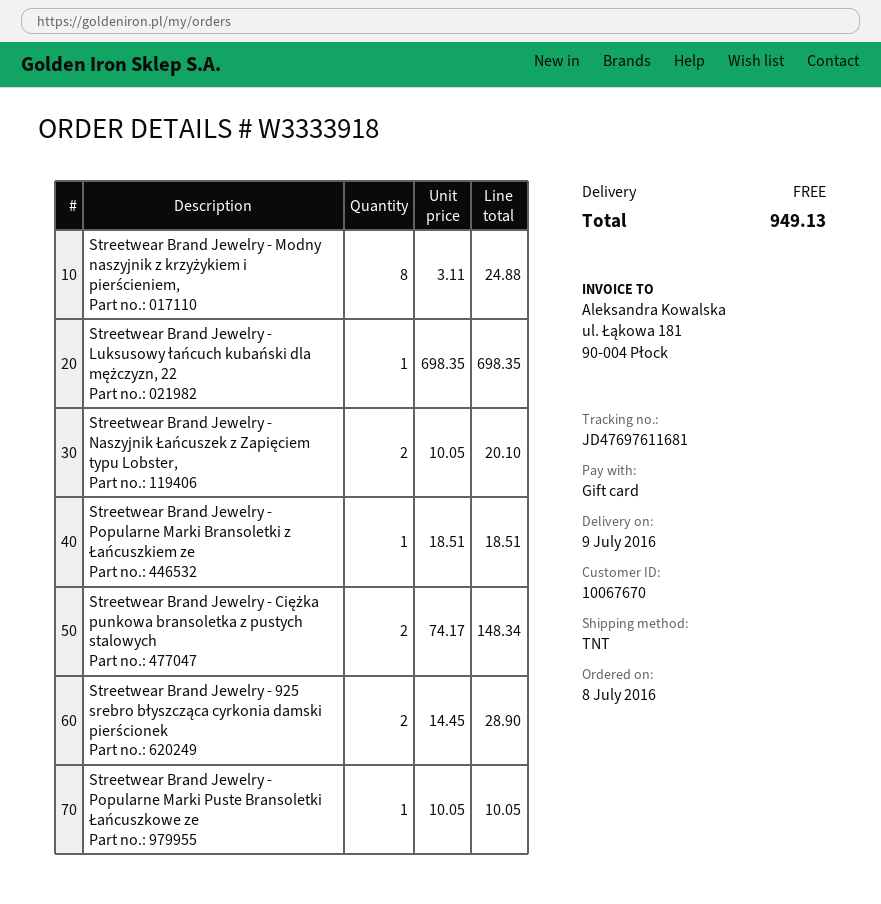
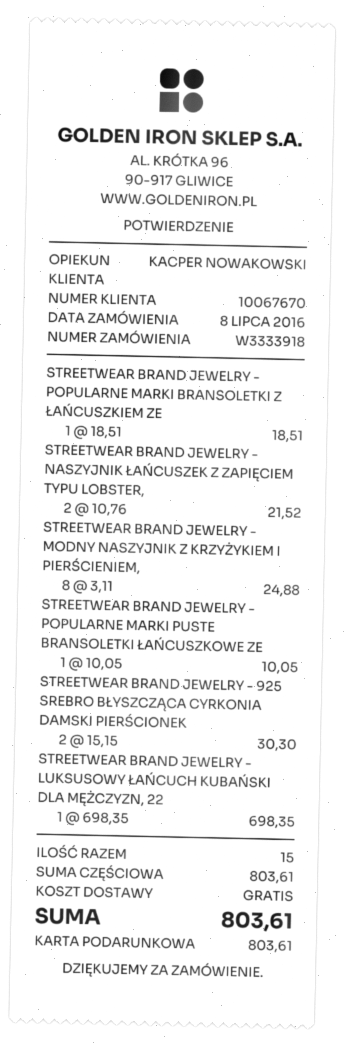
Streetwear Brand Jewelry - Naszyjnik Łańcuszek z Zapięciem typu Lobster,: 2 x 10.05 = 20.10 -> 2 x 10.76 = 21.52
Streetwear Brand Jewelry - Ciężka punkowa bransoletka z pustych stalowych: 2 x 74.17 = 148.34 -> none
Streetwear Brand Jewelry - 925 srebro błyszcząca cyrkonia damski pierścionek: 2 x 14.45 = 28.90 -> 2 x 15.15 = 30.30
total: 949.13 -> 803.61

